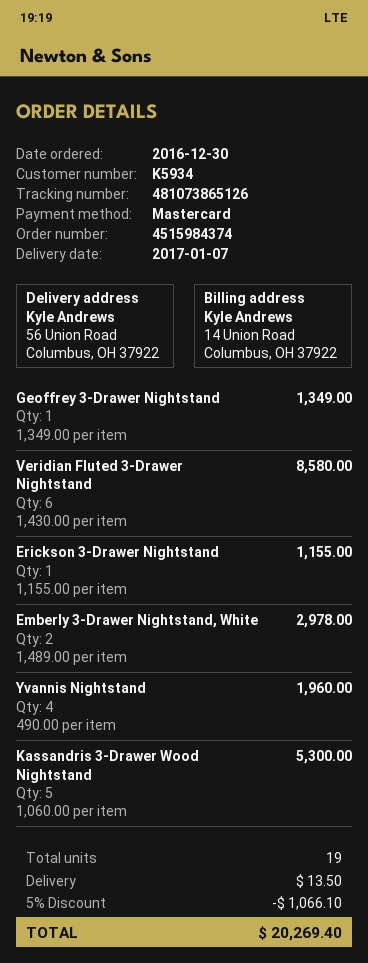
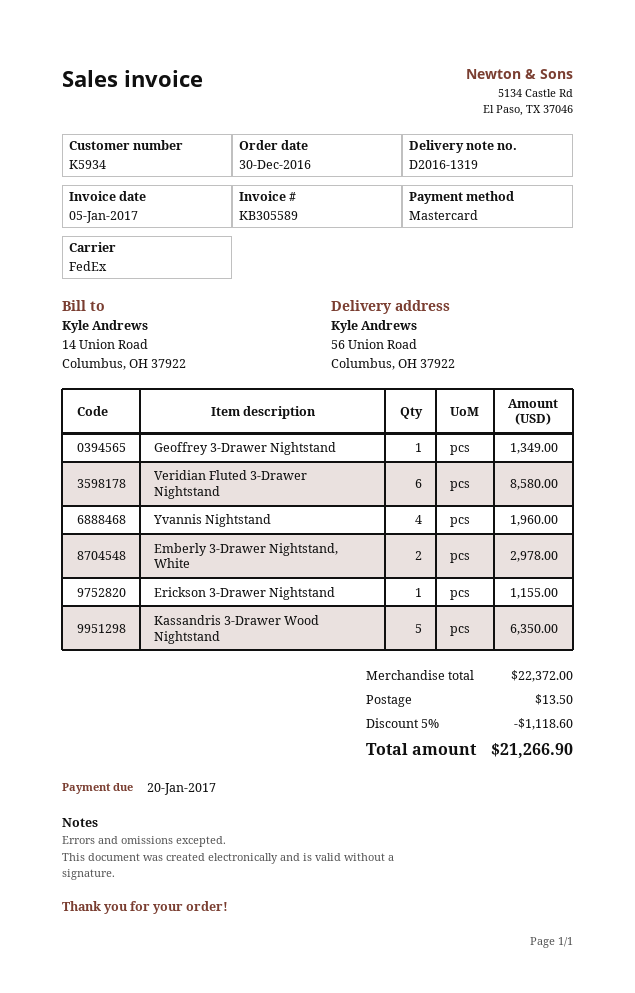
Kassandris 3-Drawer Wood Nightstand: 5 for 5300.00 -> 5 for 6350.00
discount: 5% = 1066.10 -> 5% = 1118.60
total: 20269.40 -> 21266.90

